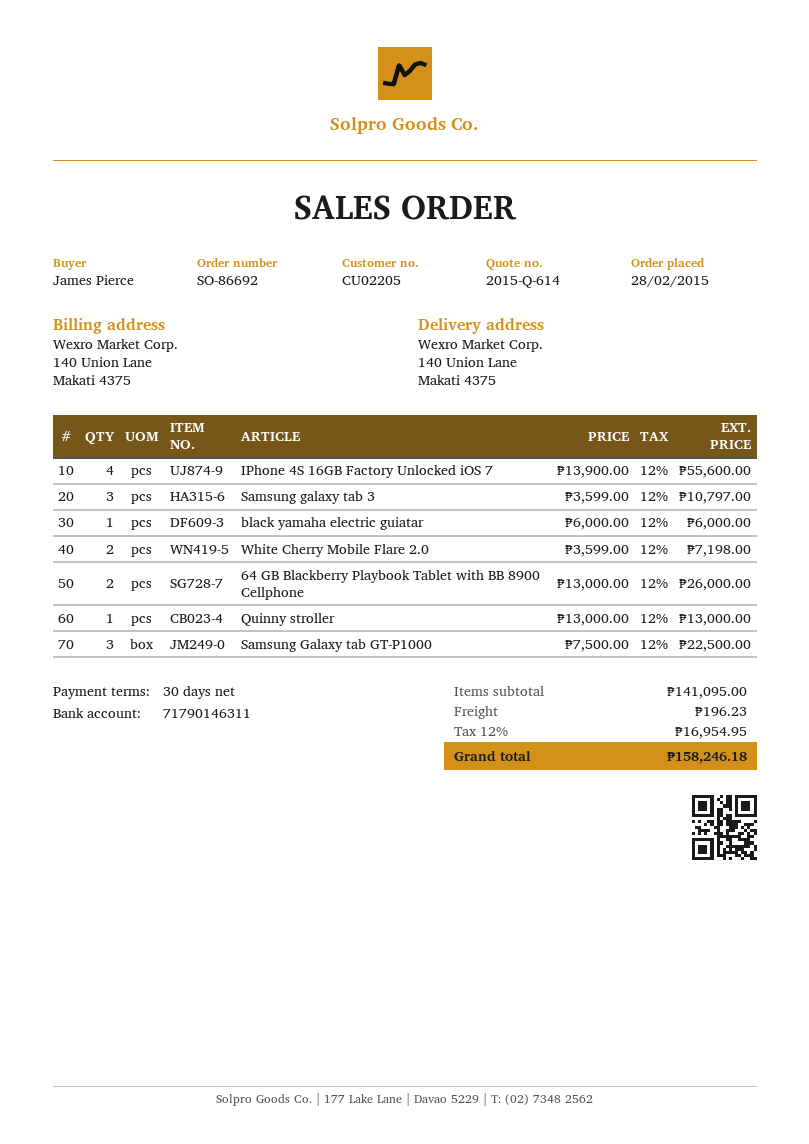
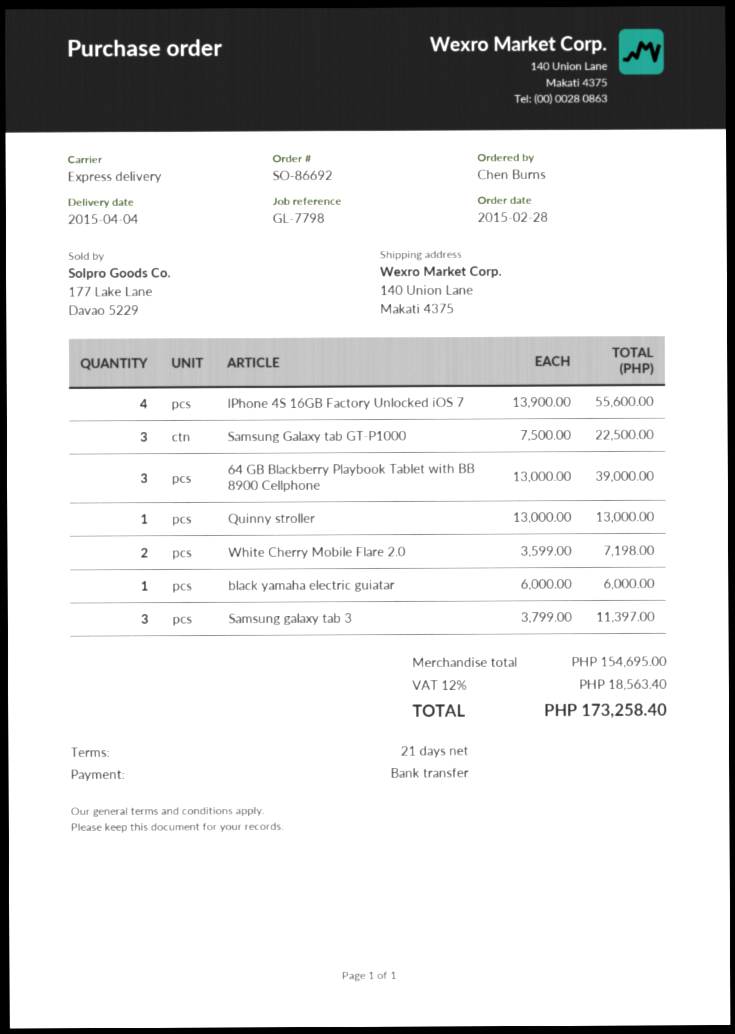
payment terms: 30 days -> 21 days
ordered by: James Pierce -> Chen Burns
Samsung galaxy tab 3: 3 x 3599.00 = 10797.00 -> 3 x 3799.00 = 11397.00
64 GB Blackberry Playbook Tablet with BB 8900 Cellphone: 2 x 13000.00 = 26000.00 -> 3 x 13000.00 = 39000.00
subtotal: 141095.00 -> 154695.00
shipping: 196.23 -> none
tax: 12% = 16954.95 -> 12% = 18563.40
total: 158246.18 -> 173258.40

